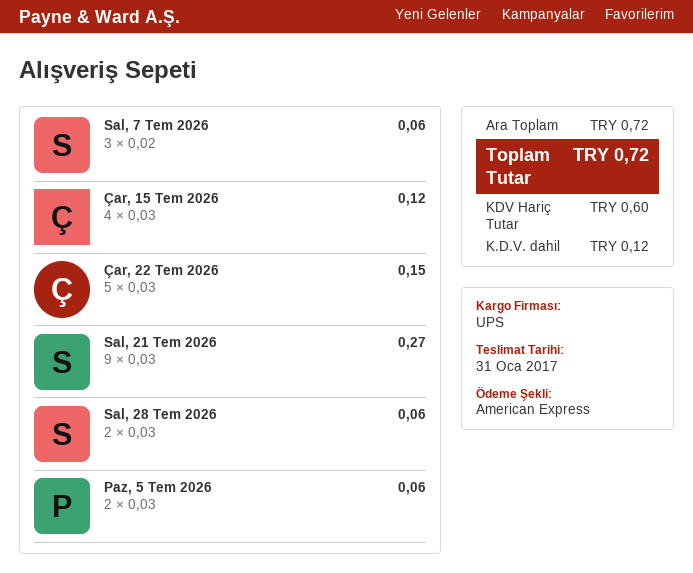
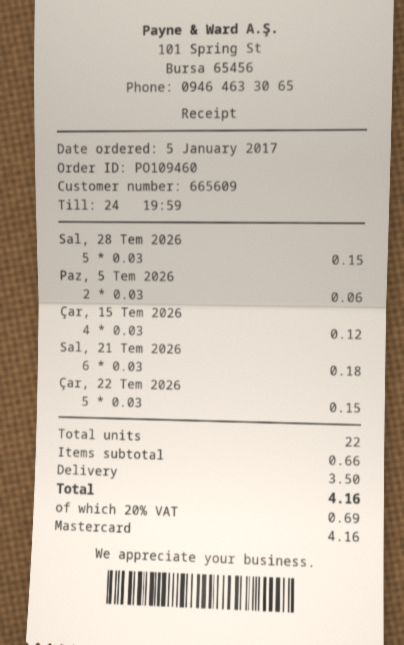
payment method: American Express -> Mastercard
Sal, 7 Tem 2026: 3 x 0.02 = 0.06 -> none
Sal, 21 Tem 2026: 9 x 0.03 = 0.27 -> 6 x 0.03 = 0.18
Sal, 28 Tem 2026: 2 x 0.03 = 0.06 -> 5 x 0.03 = 0.15
subtotal: 0.72 -> 0.66
shipping: none -> 3.50
tax: 0.12 -> 0.69
total: 0.72 -> 4.16

